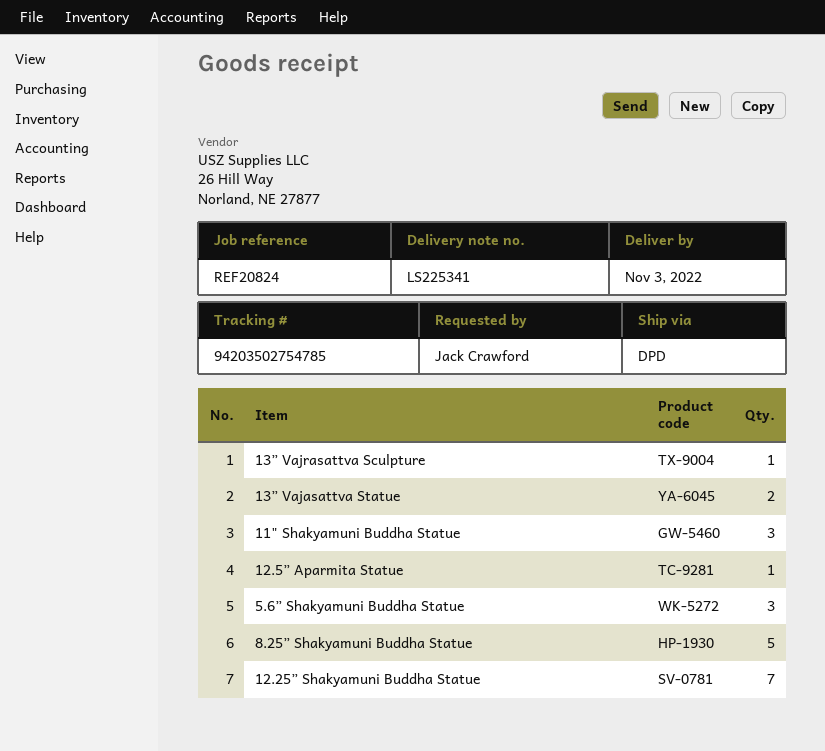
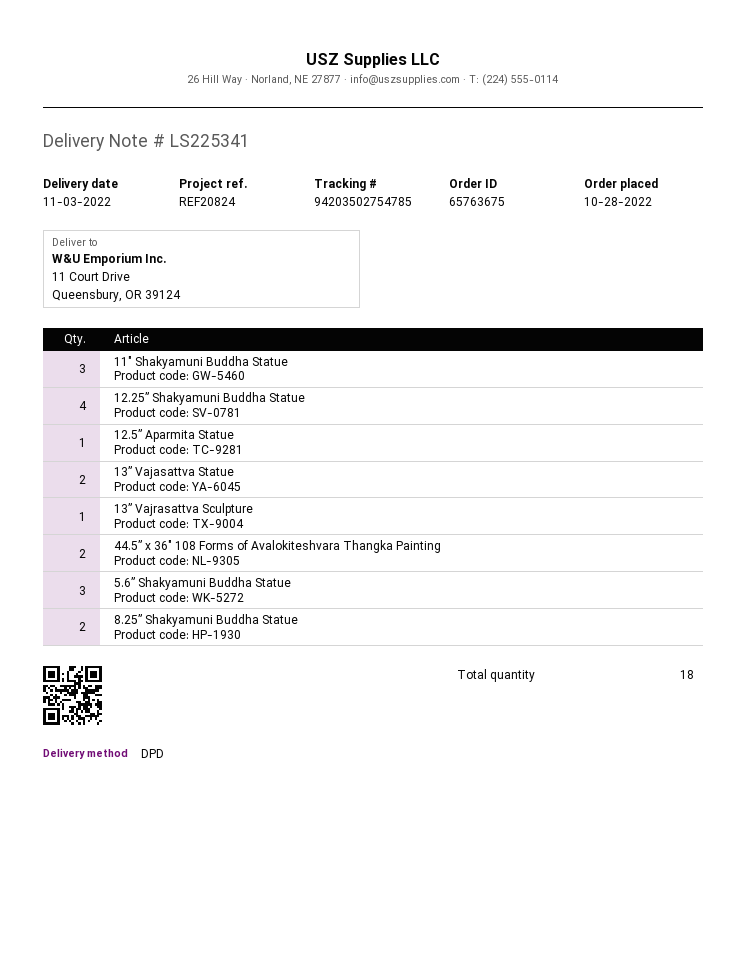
8.25” Shakyamuni Buddha Statue: 5 -> 2
12.25” Shakyamuni Buddha Statue: 7 -> 4
44.5” x 36" 108 Forms of Avalokiteshvara Thangka Painting: none -> 2

